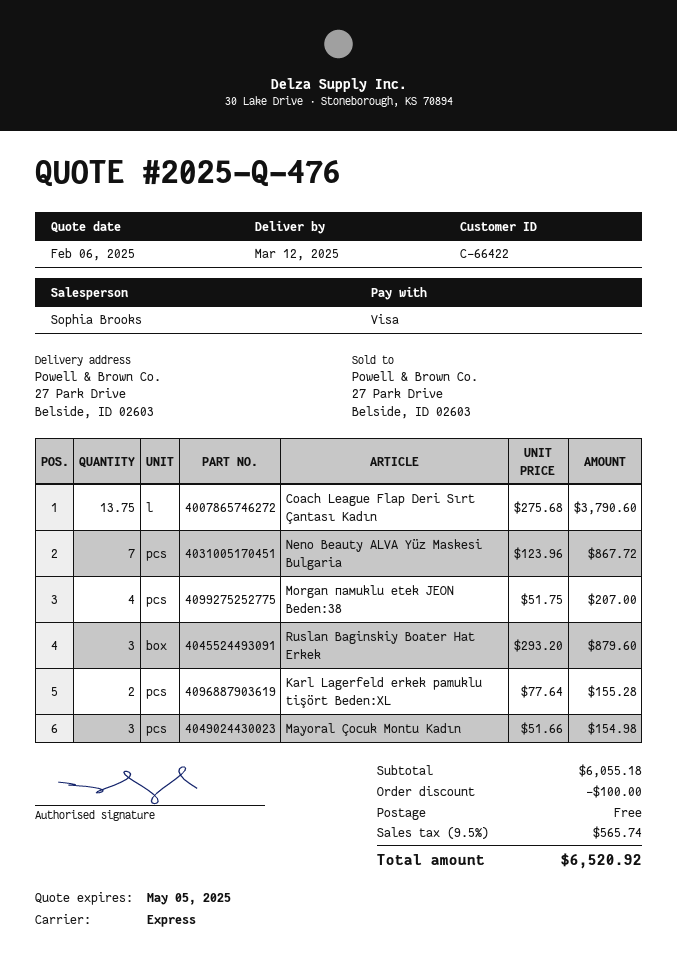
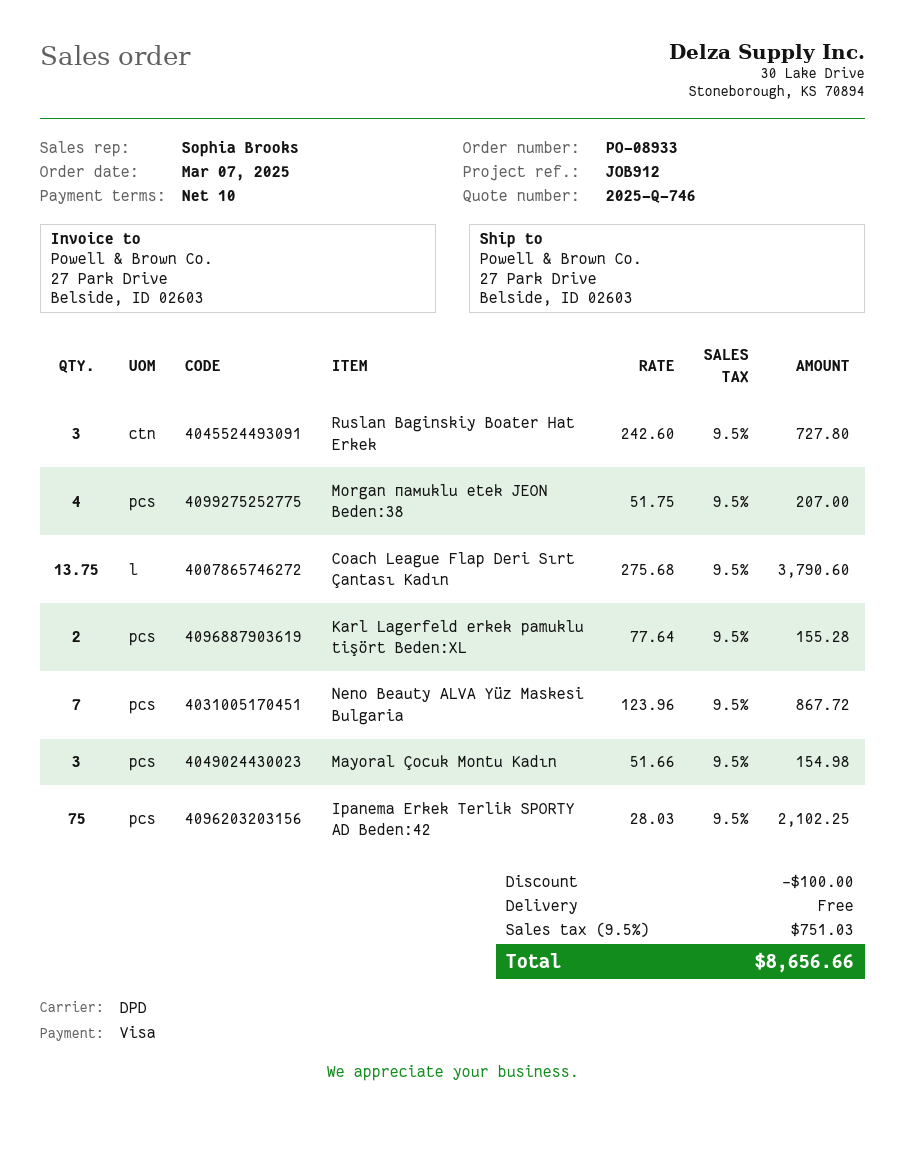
quote number: 2025-Q-476 -> 2025-Q-746
shipping method: express -> DPD
Ruslan Baginskiy Boater Hat Erkek: 3 x 293.20 = 879.60 -> 3 x 242.60 = 727.80
Ipanema Erkek Terlik SPORTY AD Beden:42: none -> 75 x 28.03 = 2102.25
tax: 9.5% = 565.74 -> 9.5% = 751.03
total: 6520.92 -> 8656.66

